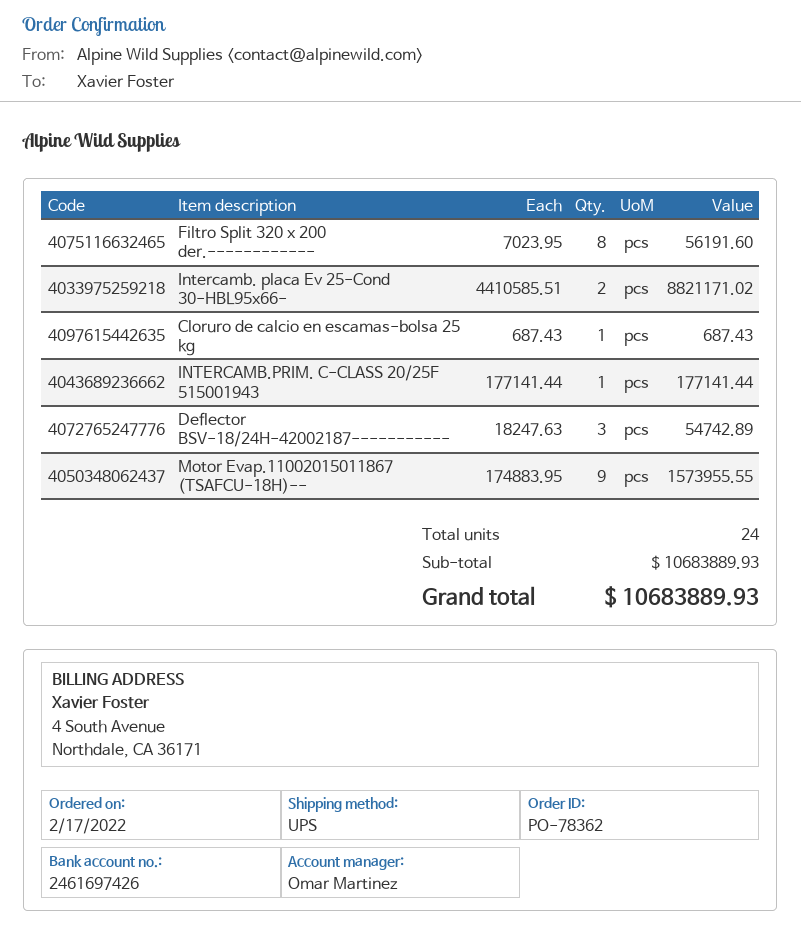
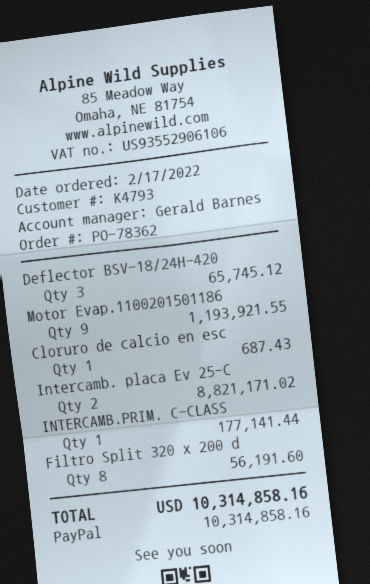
sales rep: Omar Martinez -> Gerald Barnes
Deflector BSV-18/24H-42002187-----------: 3 for 54742.89 -> 3 for 65745.12
Motor Evap.11002015011867 (TSAFCU-18H)--: 9 for 1573955.55 -> 9 for 1193921.55
total: 10683889.93 -> 10314858.16

